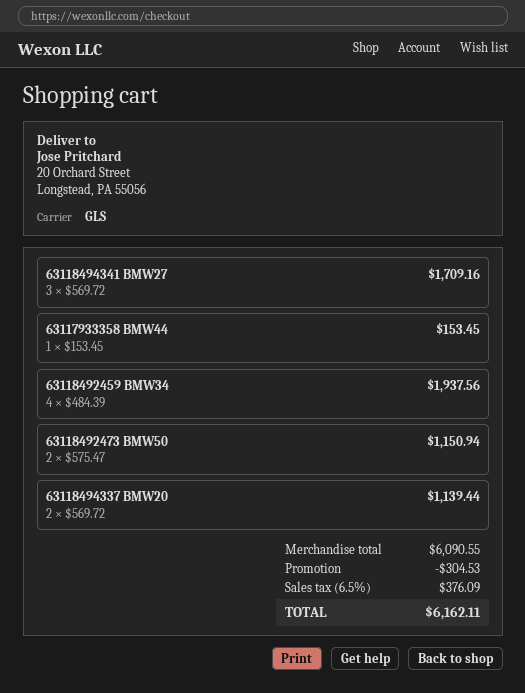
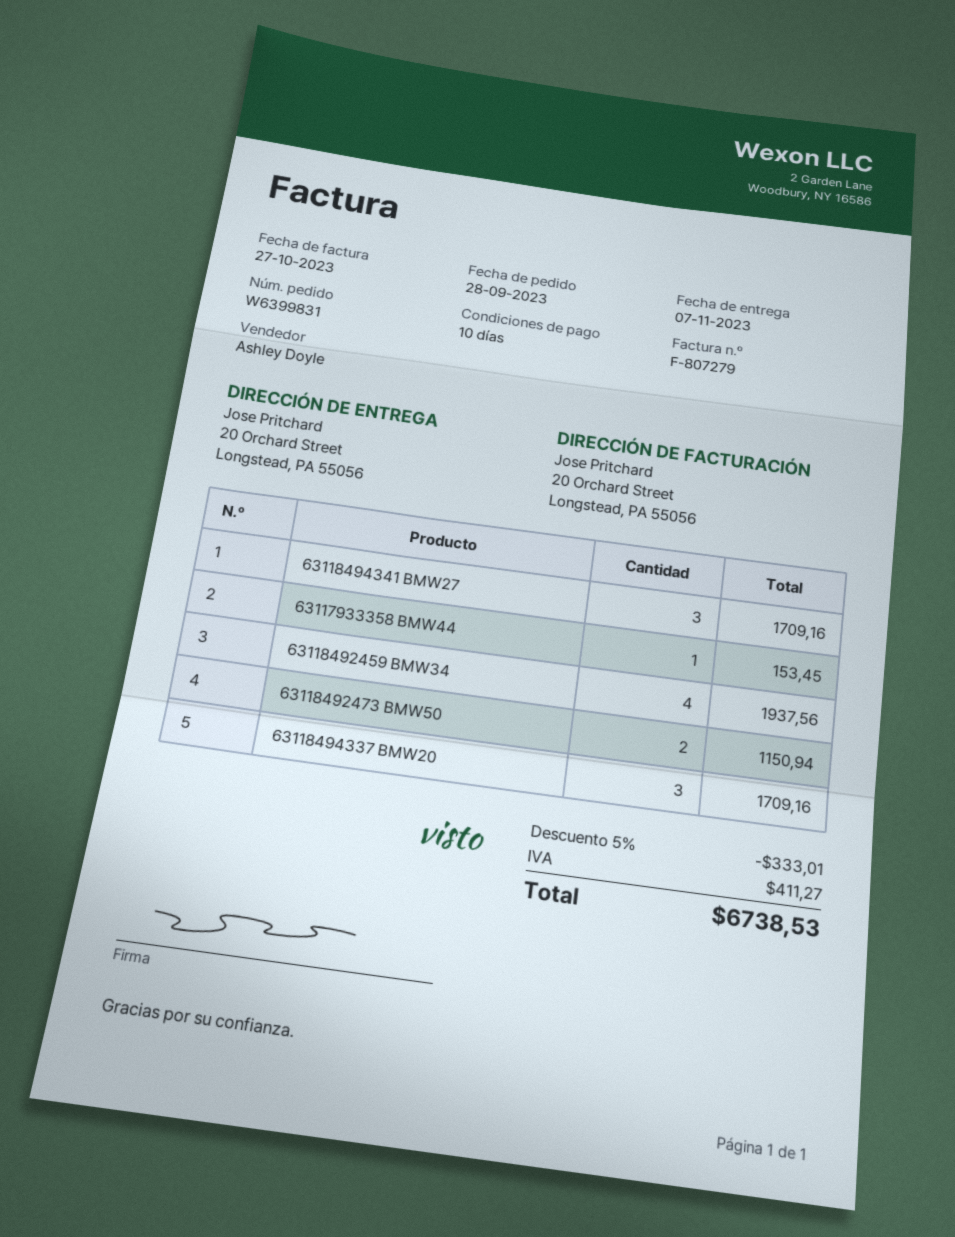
63118494337 BMW20: 2 for 1139.44 -> 3 for 1709.16
discount: 304.53 -> 333.01
tax: 376.09 -> 411.27
total: 6162.11 -> 6738.53

